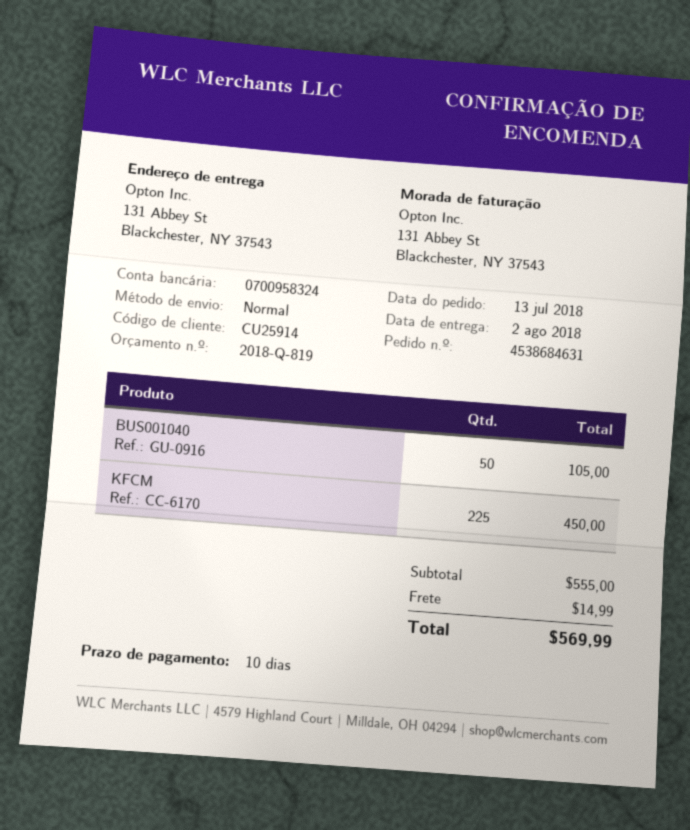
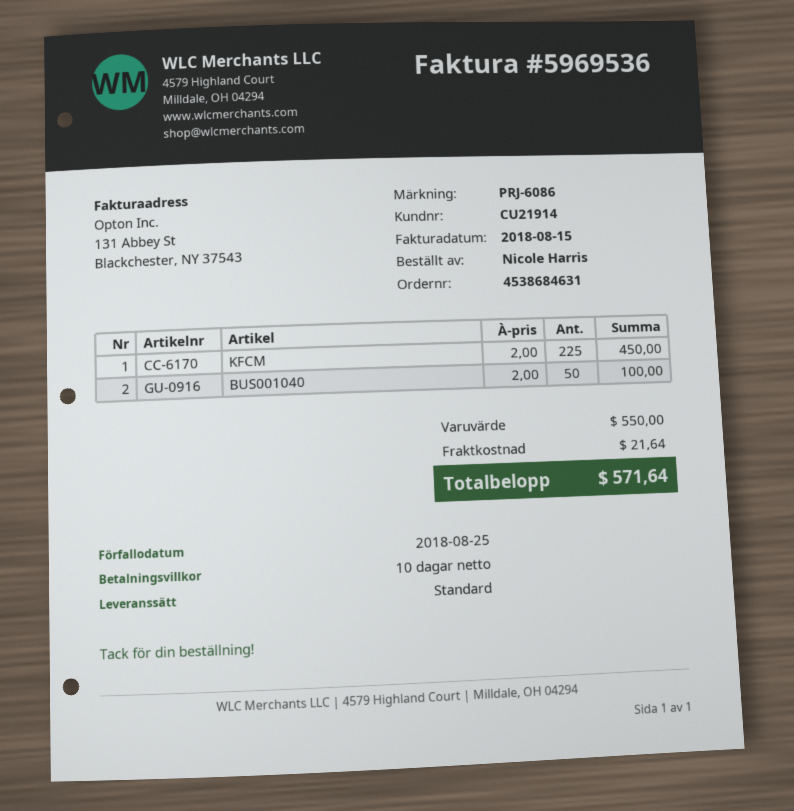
customer number: CU25914 -> CU21914
BUS001040: 50 for 105.00 -> 50 for 100.00
subtotal: 555.00 -> 550.00
shipping: 14.99 -> 21.64
total: 569.99 -> 571.64

